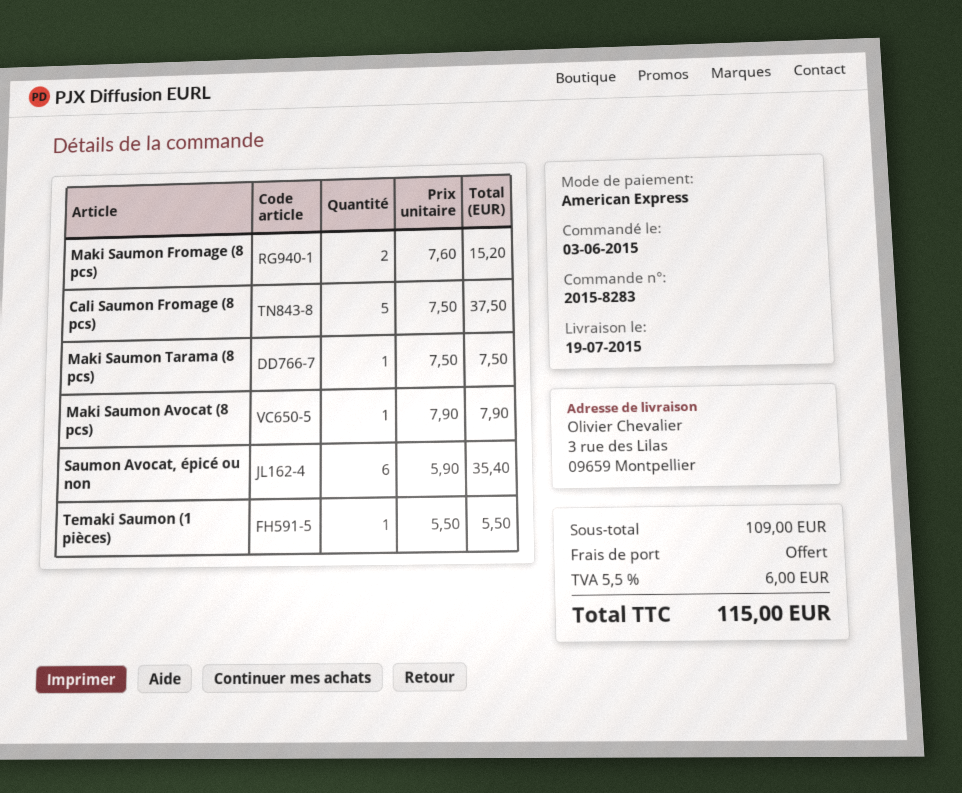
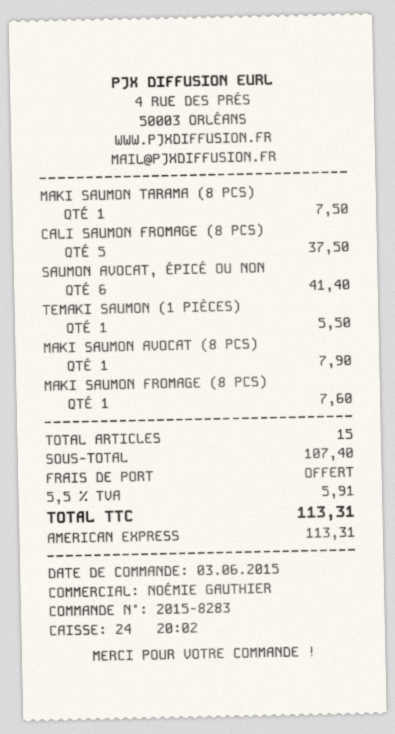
Maki Saumon Fromage (8 pcs): 2 for 15.20 -> 1 for 7.60
Saumon Avocat, épicé ou non: 6 for 35.40 -> 6 for 41.40
subtotal: 109.00 -> 107.40
tax: 5.5% = 6.00 -> 5.5% = 5.91
total: 115.00 -> 113.31

